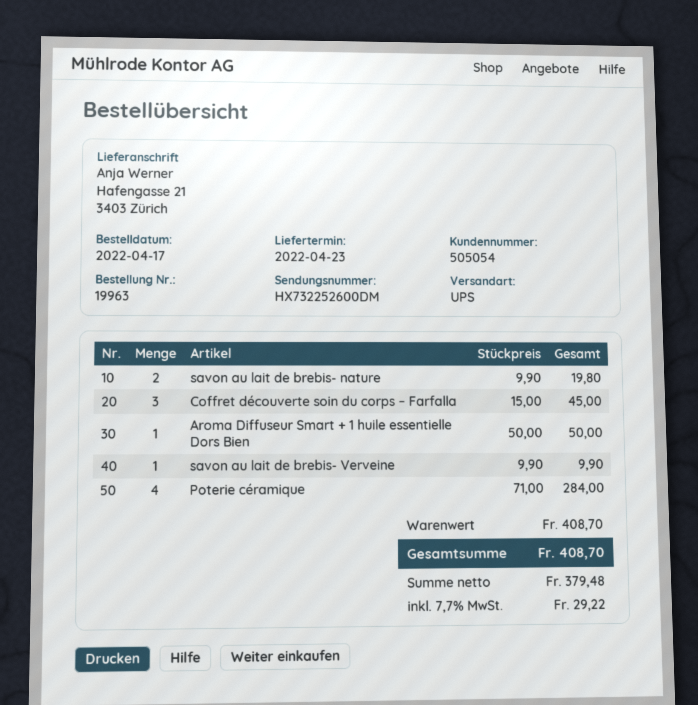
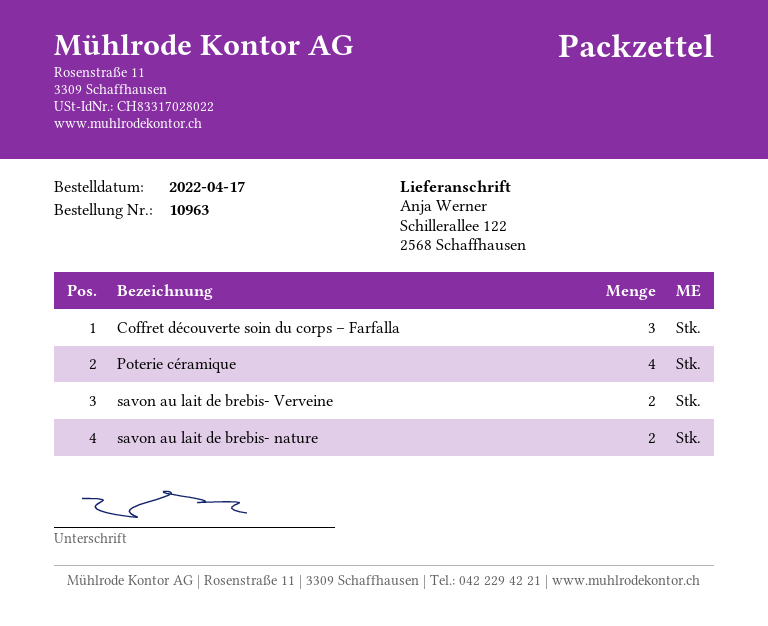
order number: 19963 -> 10963
ship to: Hafengasse 21, 3403 Zürich -> Schillerallee 122, 2568 Schaffhausen
Aroma Diffuseur Smart + 1 huile essentielle Dors Bien: 1 -> none
savon au lait de brebis- Verveine: 1 -> 2

